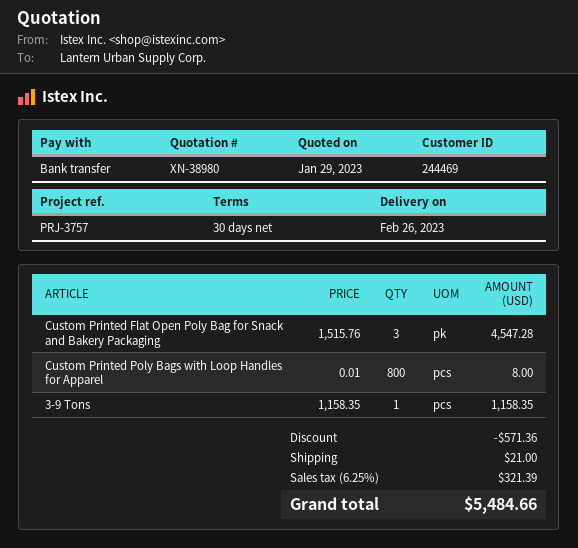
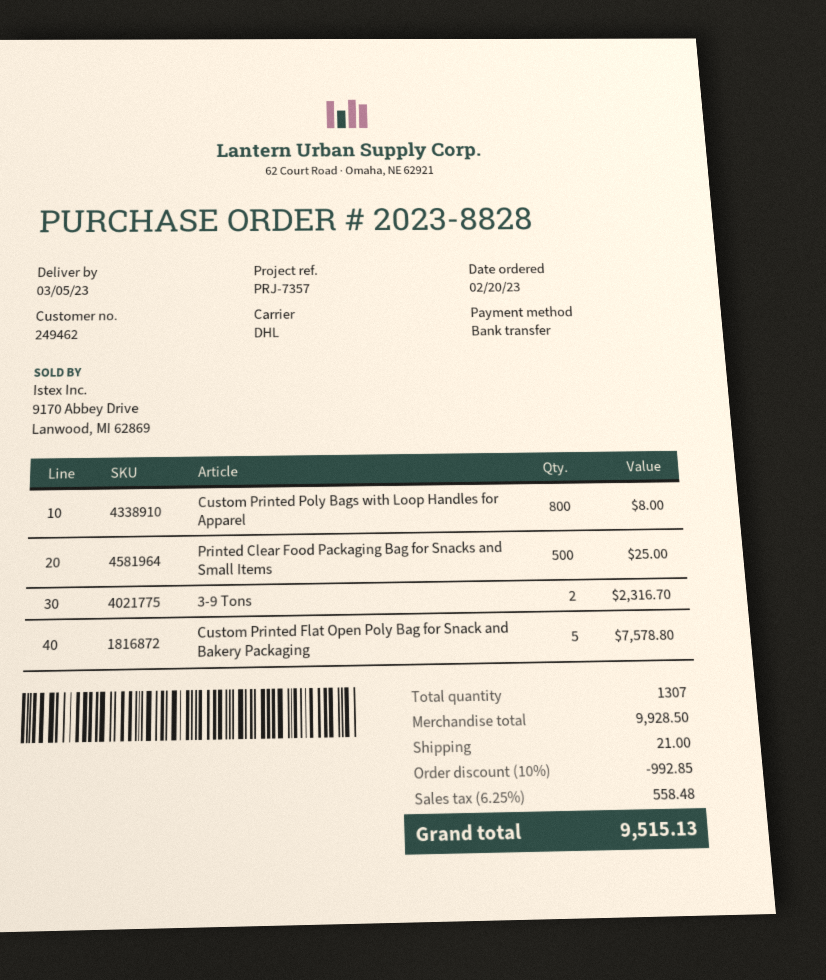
delivery date: 2023-02-26 -> 2023-03-05
customer number: 244469 -> 249462
reference: PRJ-3757 -> PRJ-7357
Custom Printed Flat Open Poly Bag for Snack and Bakery Packaging: 3 for 4547.28 -> 5 for 7578.80
3-9 Tons: 1 for 1158.35 -> 2 for 2316.70
Printed Clear Food Packaging Bag for Snacks and Small Items: none -> 500 for 25.00
discount: 571.36 -> 992.85
tax: 6.25% = 321.39 -> 6.25% = 558.48
total: 5484.66 -> 9515.13

